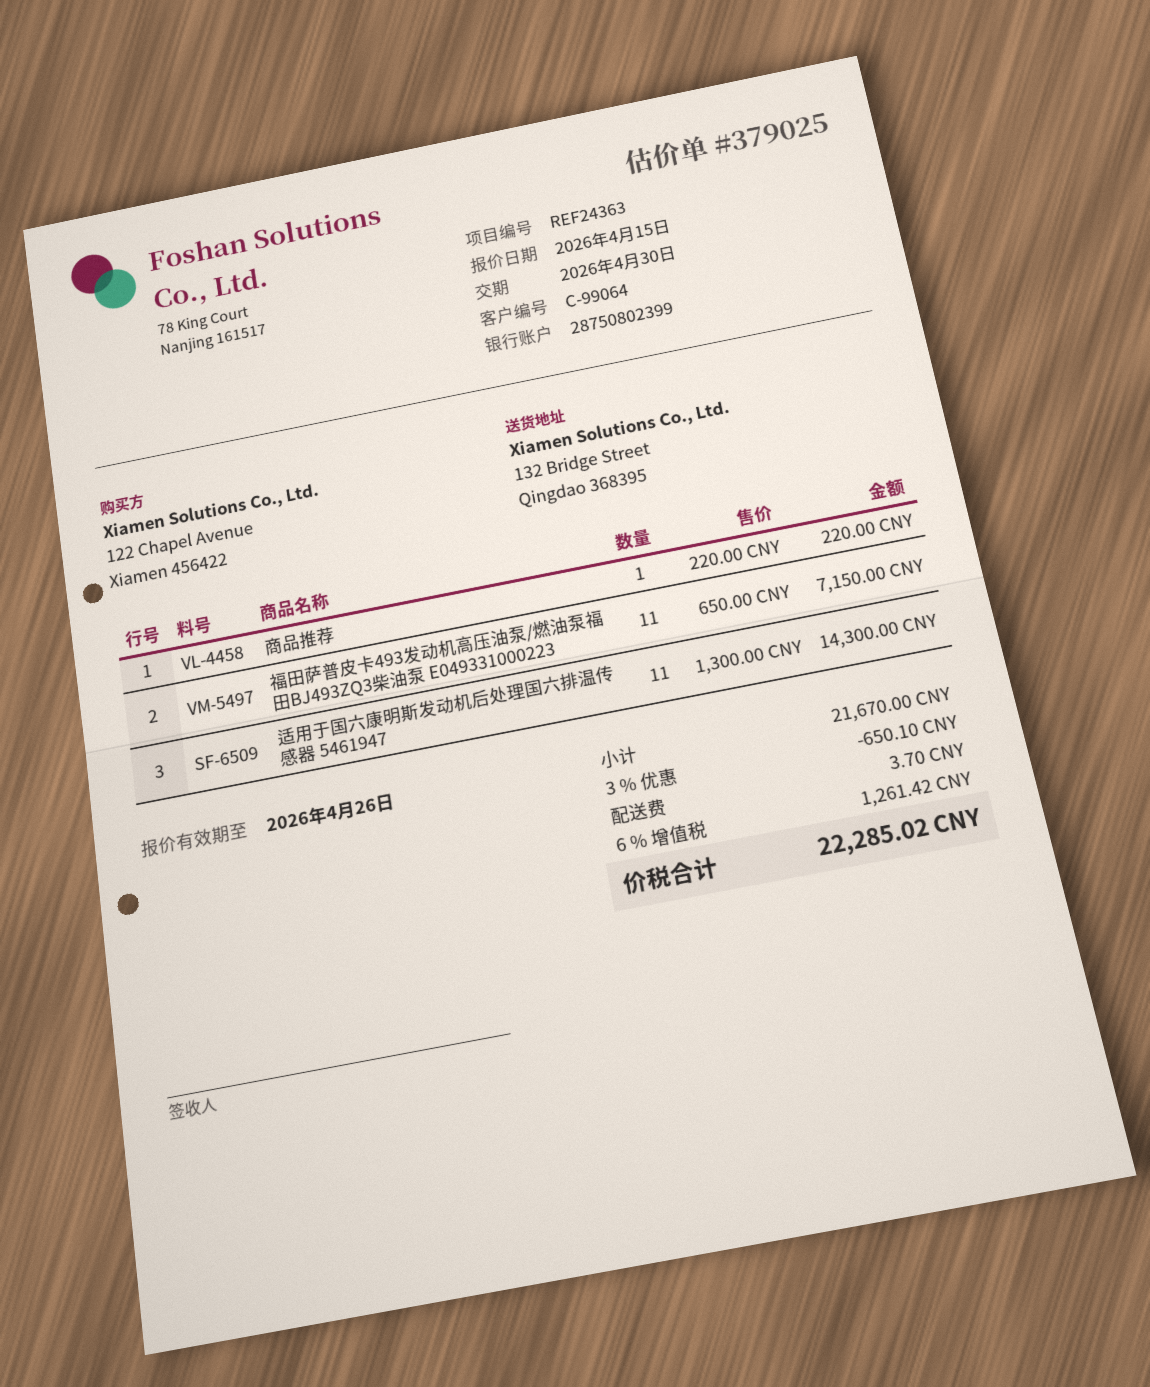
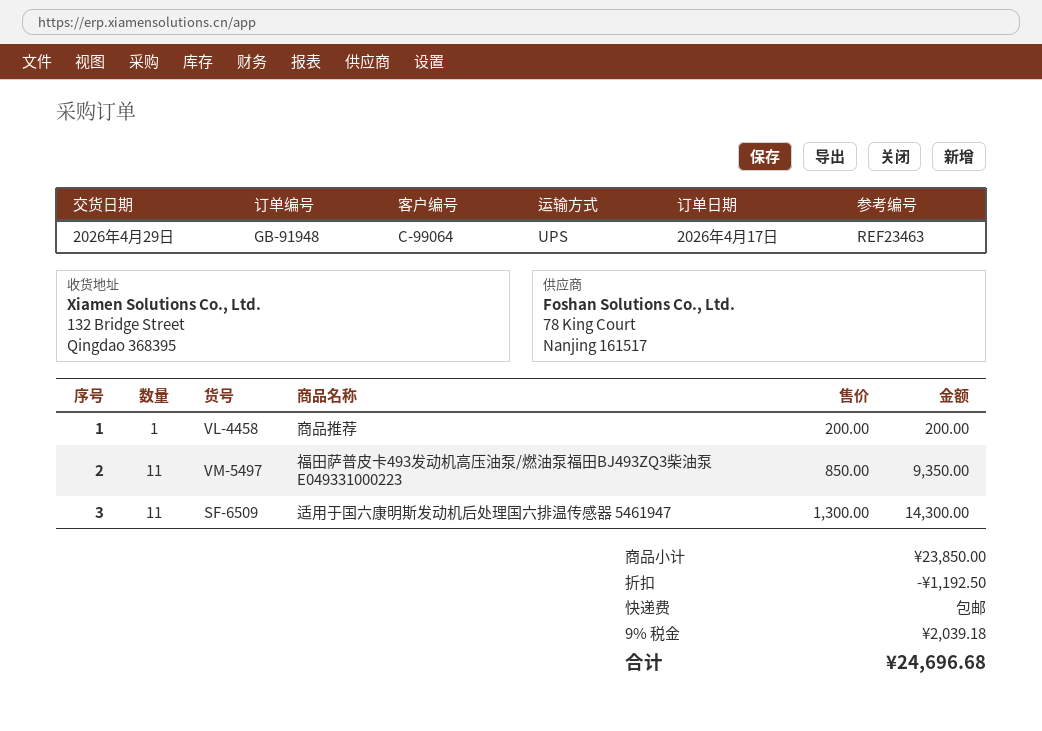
delivery date: 2026-04-30 -> 2026-04-29
reference: REF24363 -> REF23463
商品推荐: 1 x 220.00 = 220.00 -> 1 x 200.00 = 200.00
福田萨普皮卡493发动机高压油泵/燃油泵福田BJ493ZQ3柴油泵 E049331000223: 11 x 650.00 = 7150.00 -> 11 x 850.00 = 9350.00
subtotal: 21670.00 -> 23850.00
discount: 650.10 -> 1192.50
shipping: 3.70 -> 0.00
tax: 6% = 1261.42 -> 9% = 2039.18
total: 22285.02 -> 24696.68

